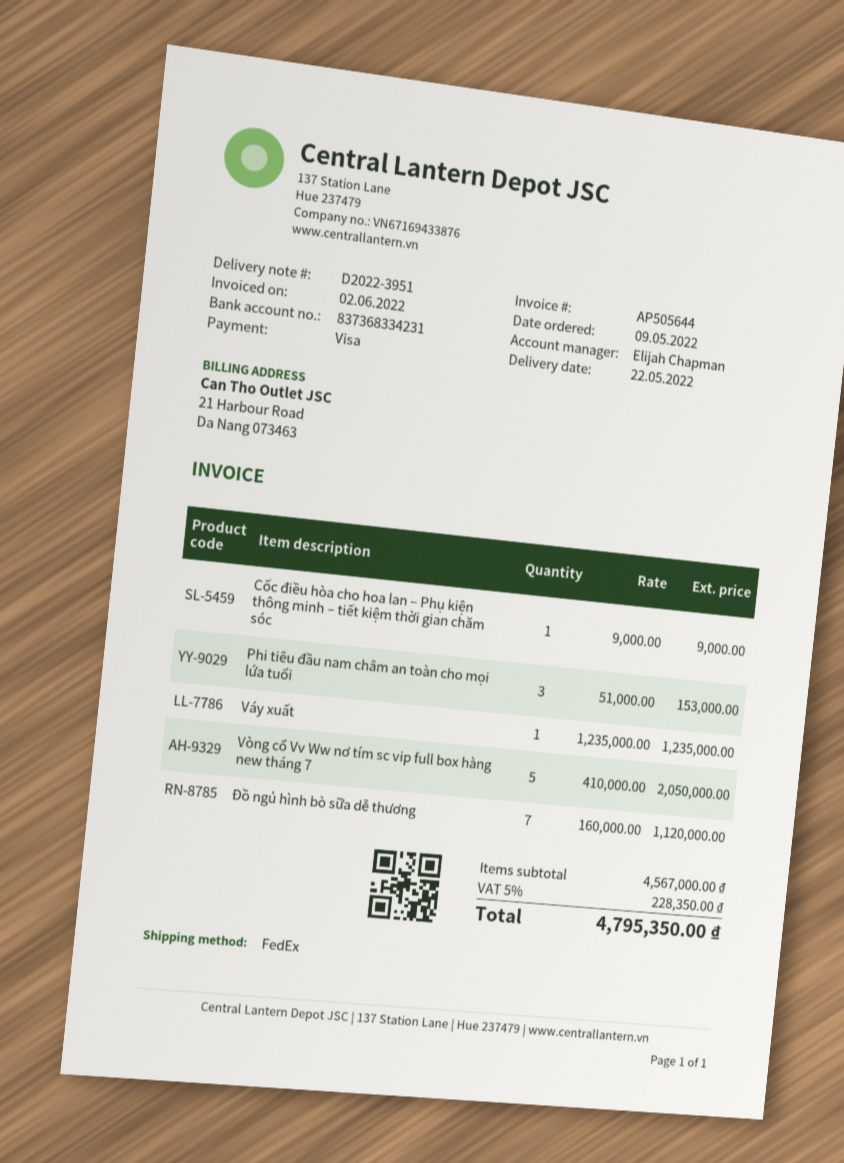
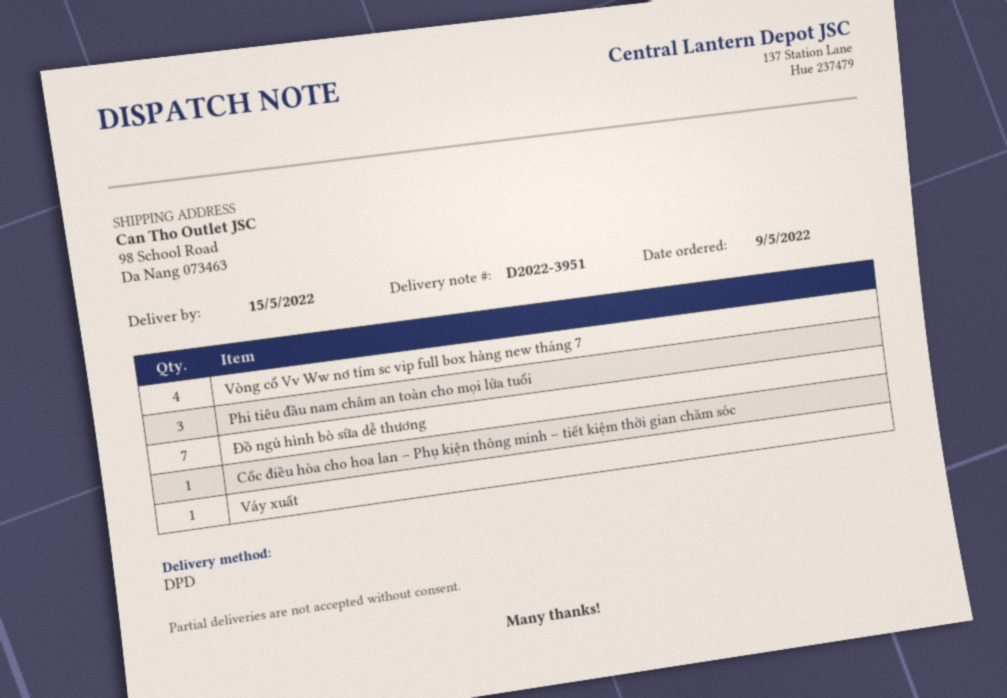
delivery date: 2022-05-22 -> 2022-05-15
shipping method: FedEx -> DPD
Vòng cổ Vv Ww nơ tím sc vip full box hàng new tháng 7: 5 -> 4

